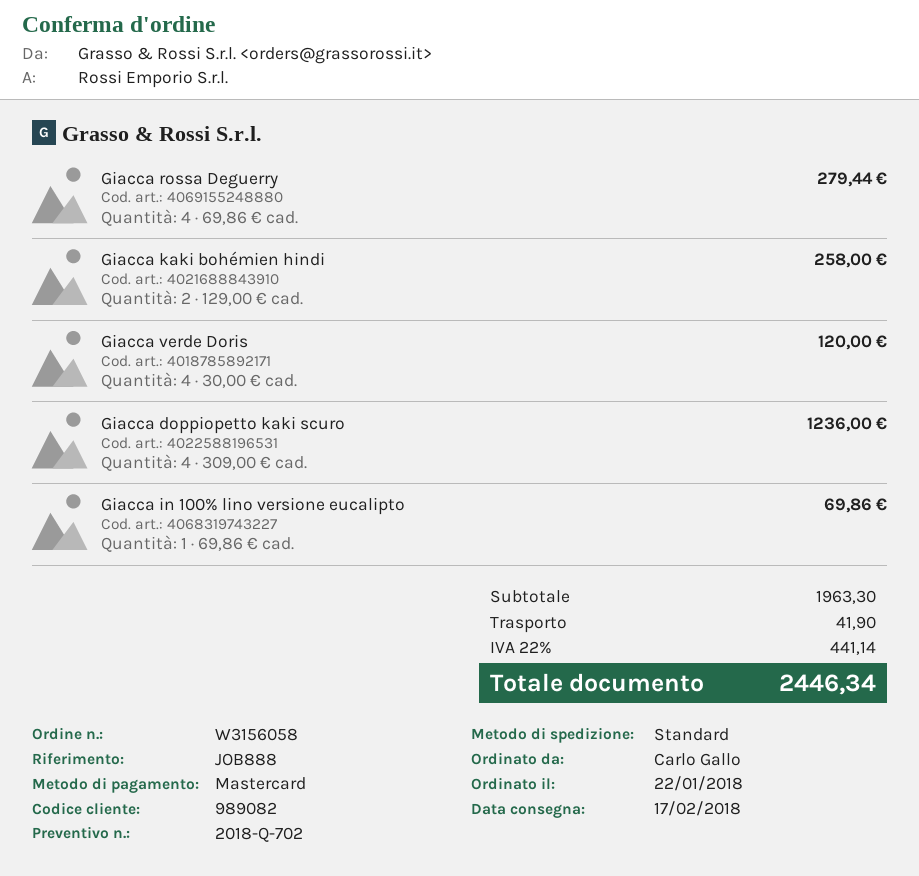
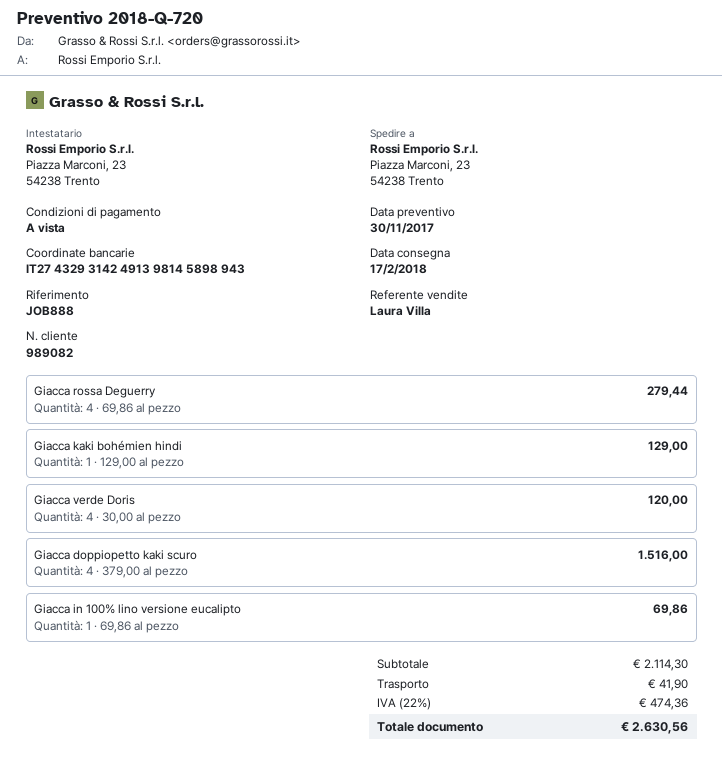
quote number: 2018-Q-702 -> 2018-Q-720
Giacca kaki bohémien hindi: 2 x 129.00 = 258.00 -> 1 x 129.00 = 129.00
Giacca doppiopetto kaki scuro: 4 x 309.00 = 1236.00 -> 4 x 379.00 = 1516.00
subtotal: 1963.30 -> 2114.30
tax: 22% = 441.14 -> 22% = 474.36
total: 2446.34 -> 2630.56

